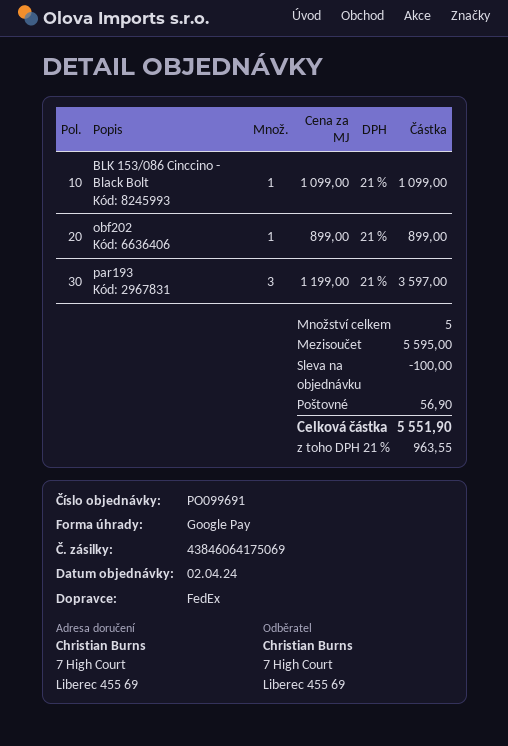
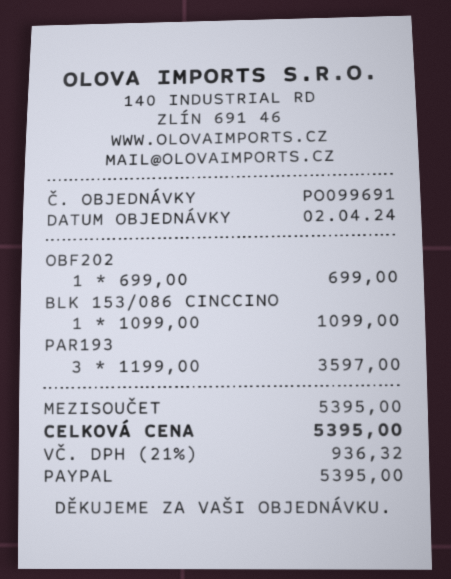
payment method: Google Pay -> PayPal
obf202: 1 x 899.00 = 899.00 -> 1 x 699.00 = 699.00
subtotal: 5595.00 -> 5395.00
discount: 100.00 -> none
shipping: 56.90 -> none
tax: 21% = 963.55 -> 21% = 936.32
total: 5551.90 -> 5395.00

